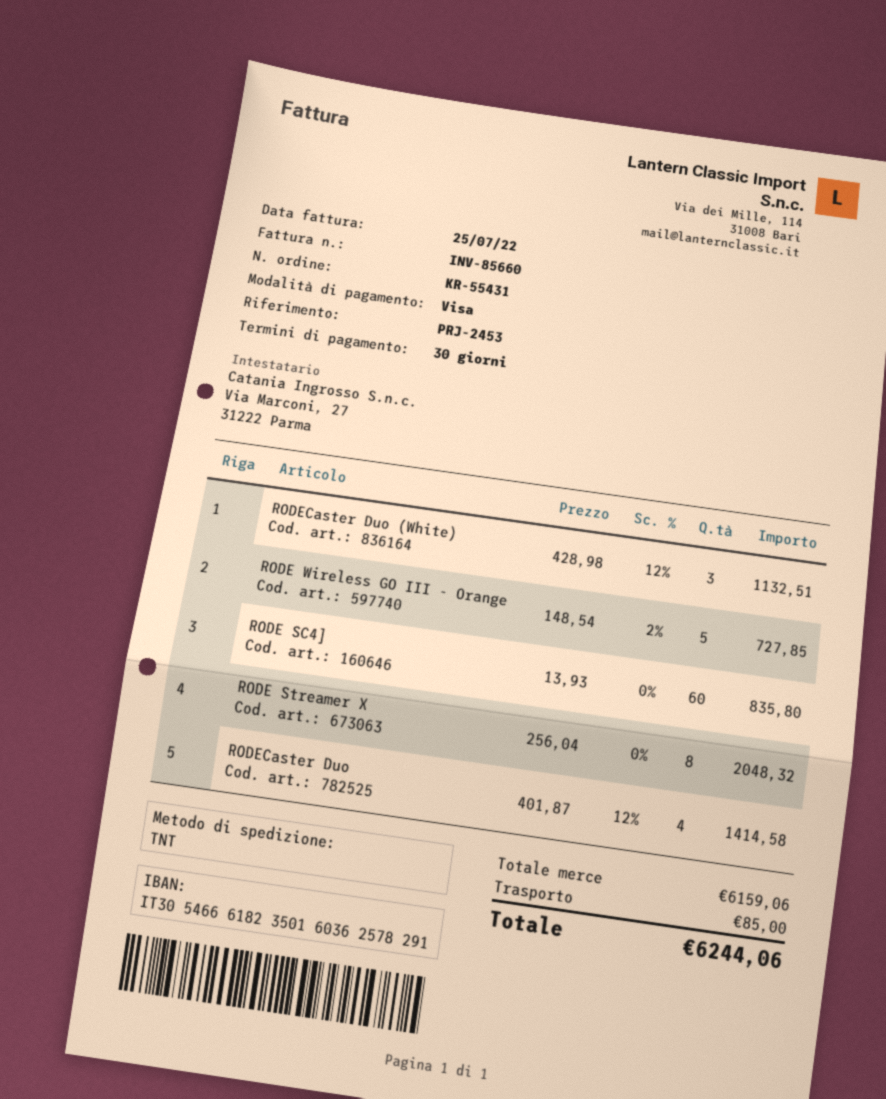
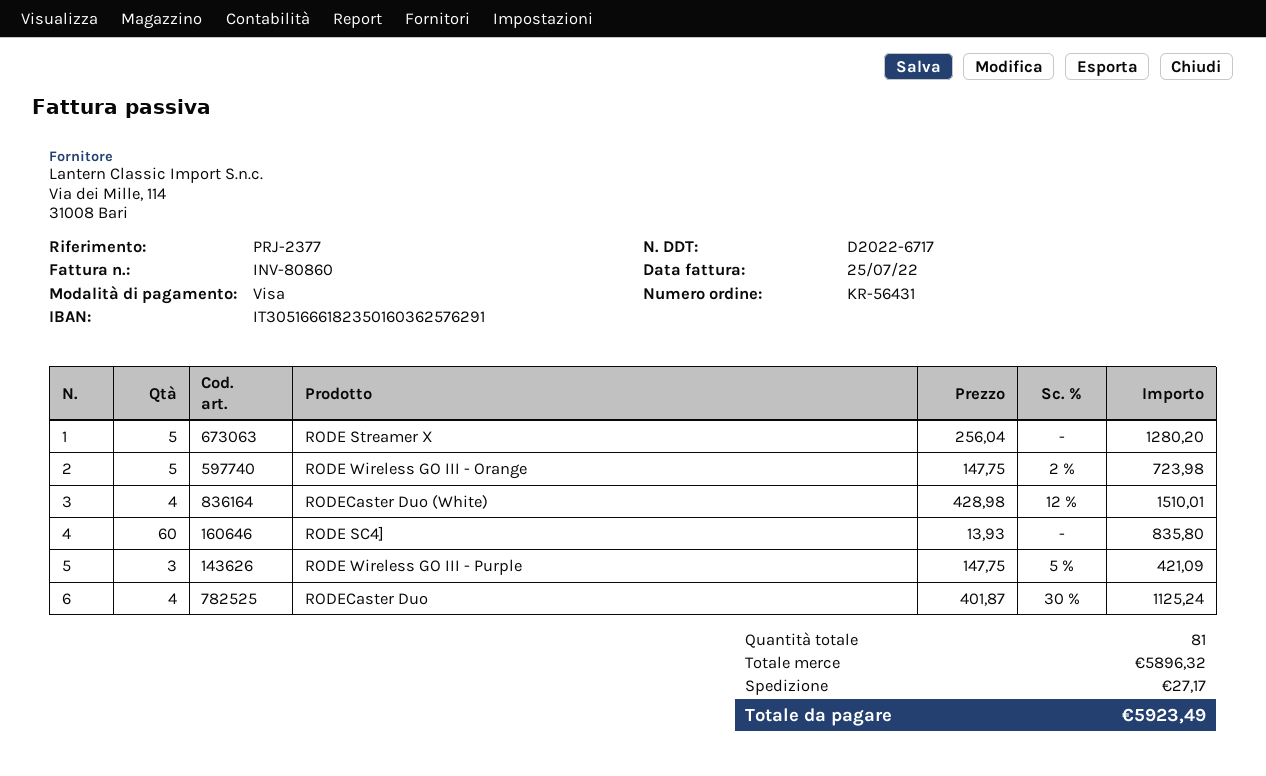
order number: KR-55431 -> KR-56431
invoice number: INV-85660 -> INV-80860
reference: PRJ-2453 -> PRJ-2377
bank account: IT3054666182350160362578291 -> IT3051666182350160362576291
RODECaster Duo (White): 3 x 428.98 - 12% = 1132.51 -> 4 x 428.98 - 12% = 1510.01
RODE Wireless GO III - Orange: 5 x 148.54 - 2% = 727.85 -> 5 x 147.75 - 2% = 723.98
RODE Streamer X: 8 x 256.04 = 2048.32 -> 5 x 256.04 = 1280.20
RODECaster Duo: 4 x 401.87 - 12% = 1414.58 -> 4 x 401.87 - 30% = 1125.24
RODE Wireless GO III - Purple: none -> 3 x 147.75 - 5% = 421.09
subtotal: 6159.06 -> 5896.32
shipping: 85.00 -> 27.17
total: 6244.06 -> 5923.49

